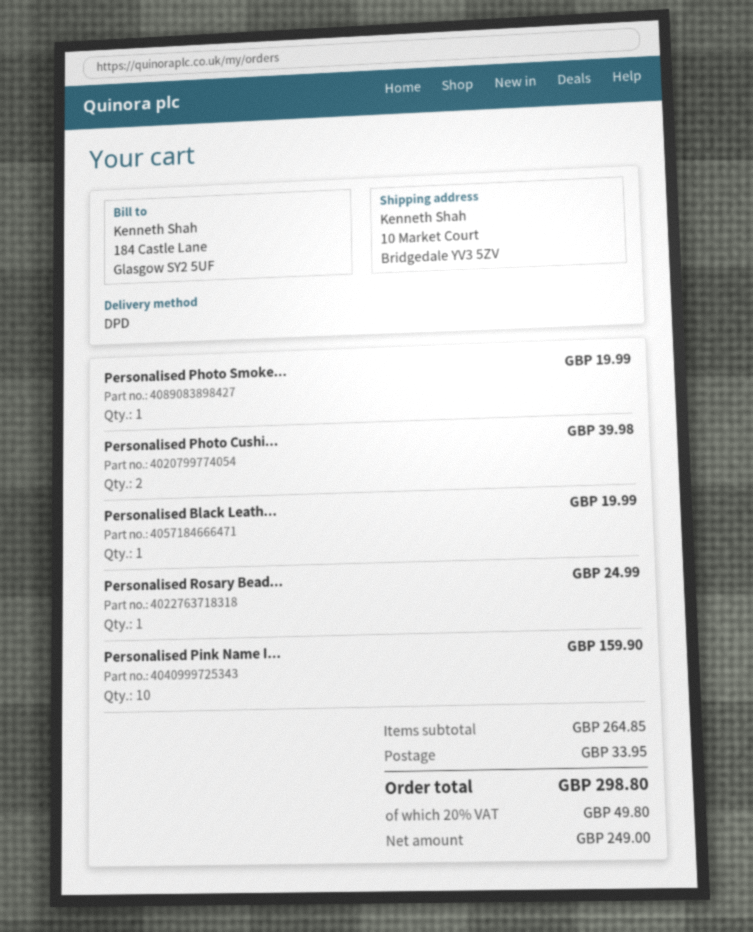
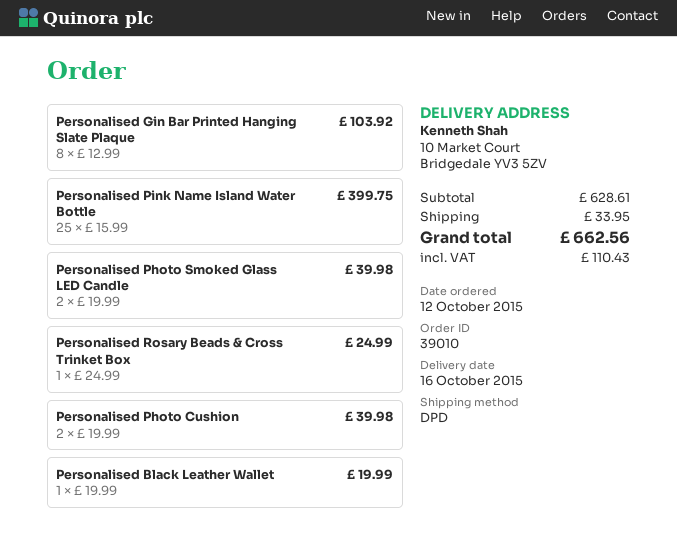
Personalised Photo Smoke...: 1 for 19.99 -> 2 for 39.98
Personalised Pink Name I...: 10 for 159.90 -> 25 for 399.75
Personalised Gin Bar Printed Hanging Slate Plaque: none -> 8 for 103.92
subtotal: 264.85 -> 628.61
tax: 49.80 -> 110.43
total: 298.80 -> 662.56

